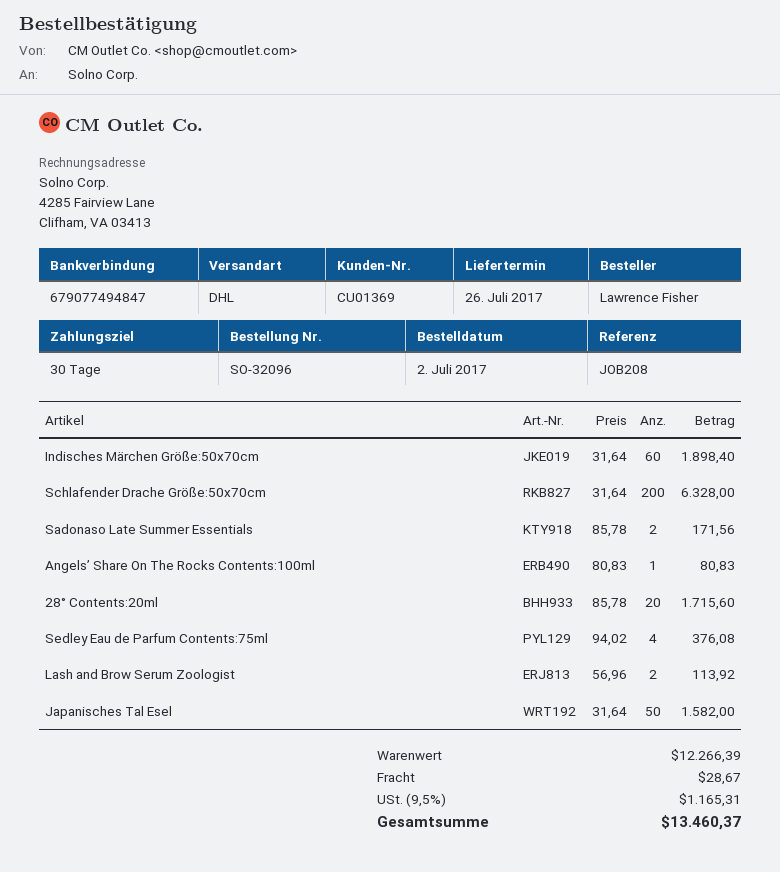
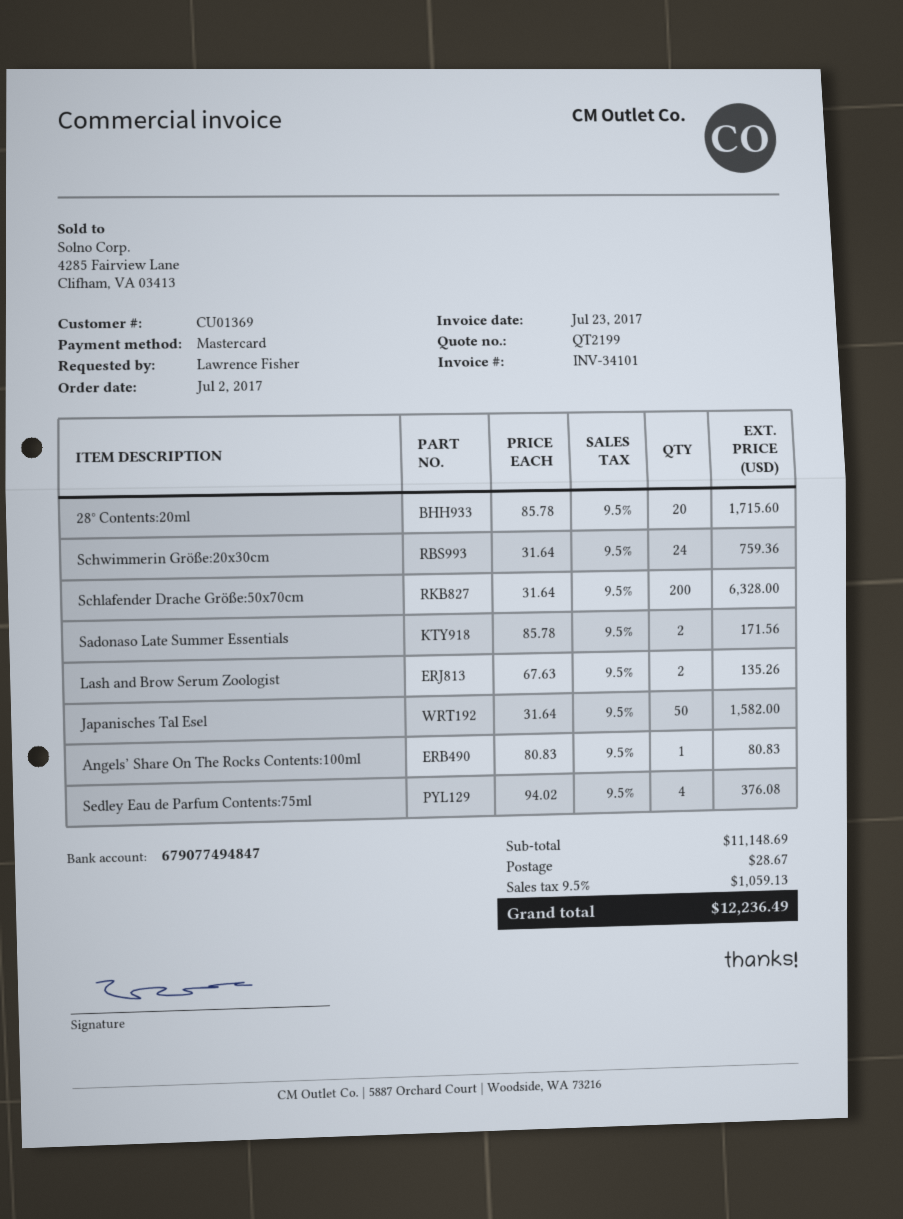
Indisches Märchen Größe:50x70cm: 60 x 31.64 = 1898.40 -> none
Lash and Brow Serum Zoologist: 2 x 56.96 = 113.92 -> 2 x 67.63 = 135.26
Schwimmerin Größe:20x30cm: none -> 24 x 31.64 = 759.36
subtotal: 12266.39 -> 11148.69
tax: 9.5% = 1165.31 -> 9.5% = 1059.13
total: 13460.37 -> 12236.49

